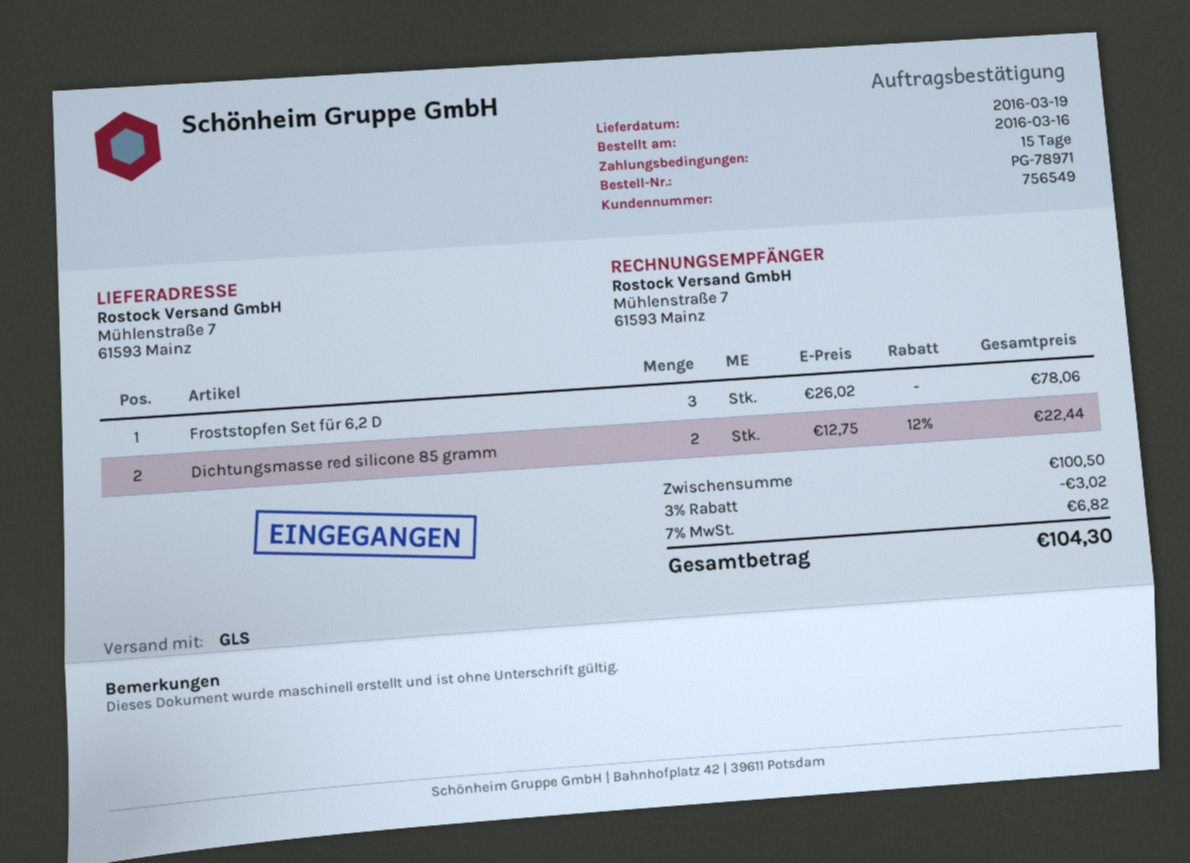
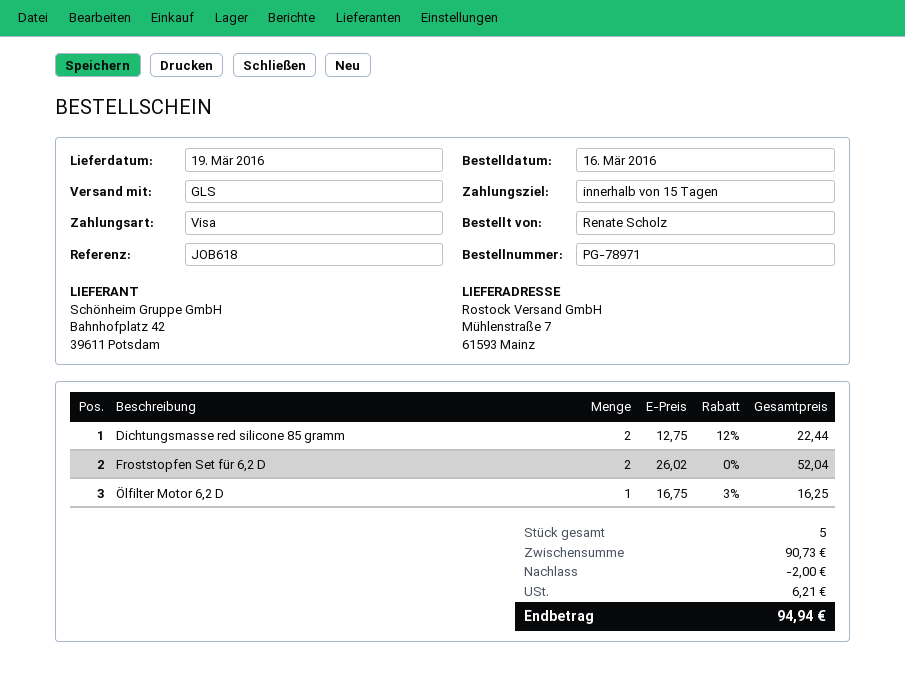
Froststopfen Set für 6,2 D: 3 x 26.02 = 78.06 -> 2 x 26.02 = 52.04
Ölfilter Motor 6,2 D: none -> 1 x 16.75 - 3% = 16.25
subtotal: 100.50 -> 90.73
discount: 3.02 -> 2.00
tax: 6.82 -> 6.21
total: 104.30 -> 94.94

